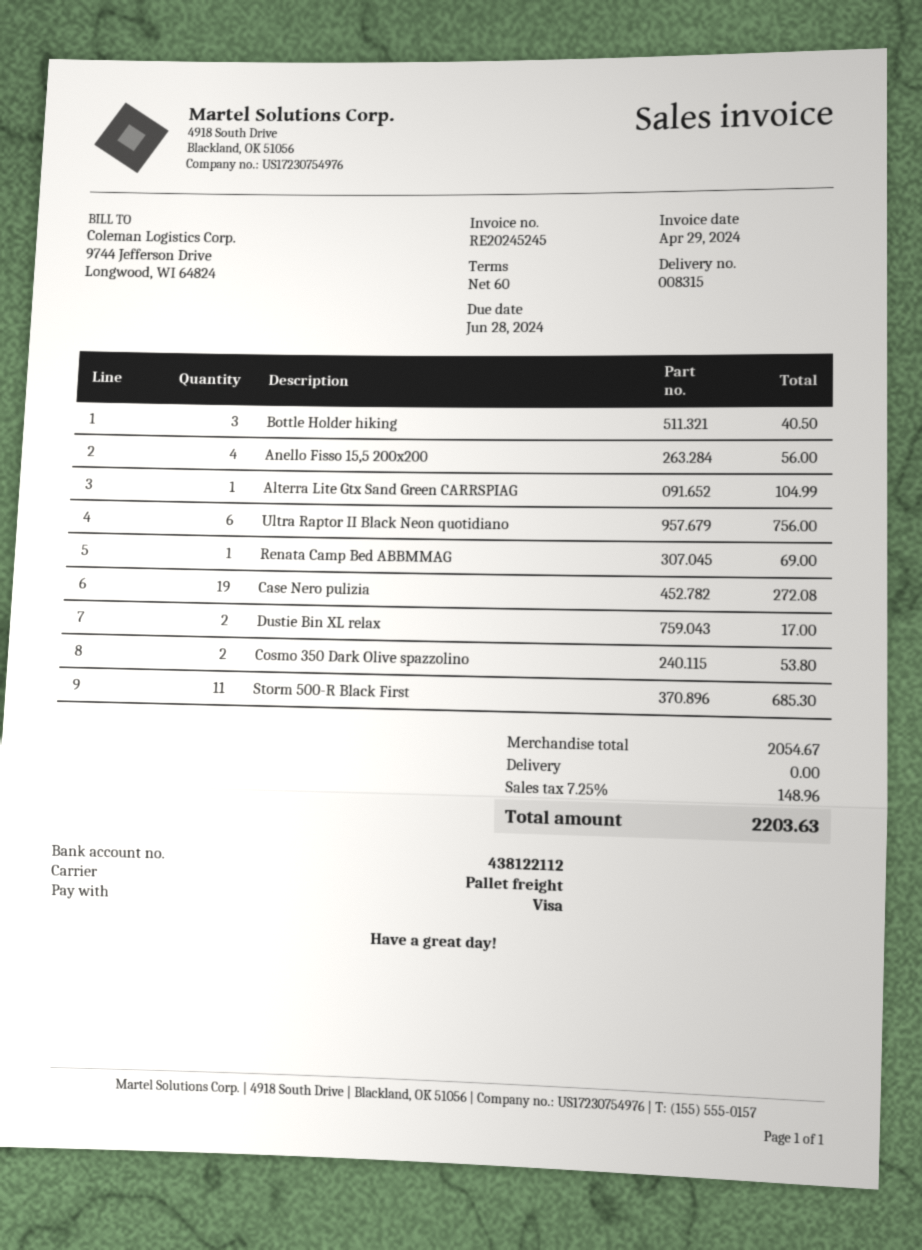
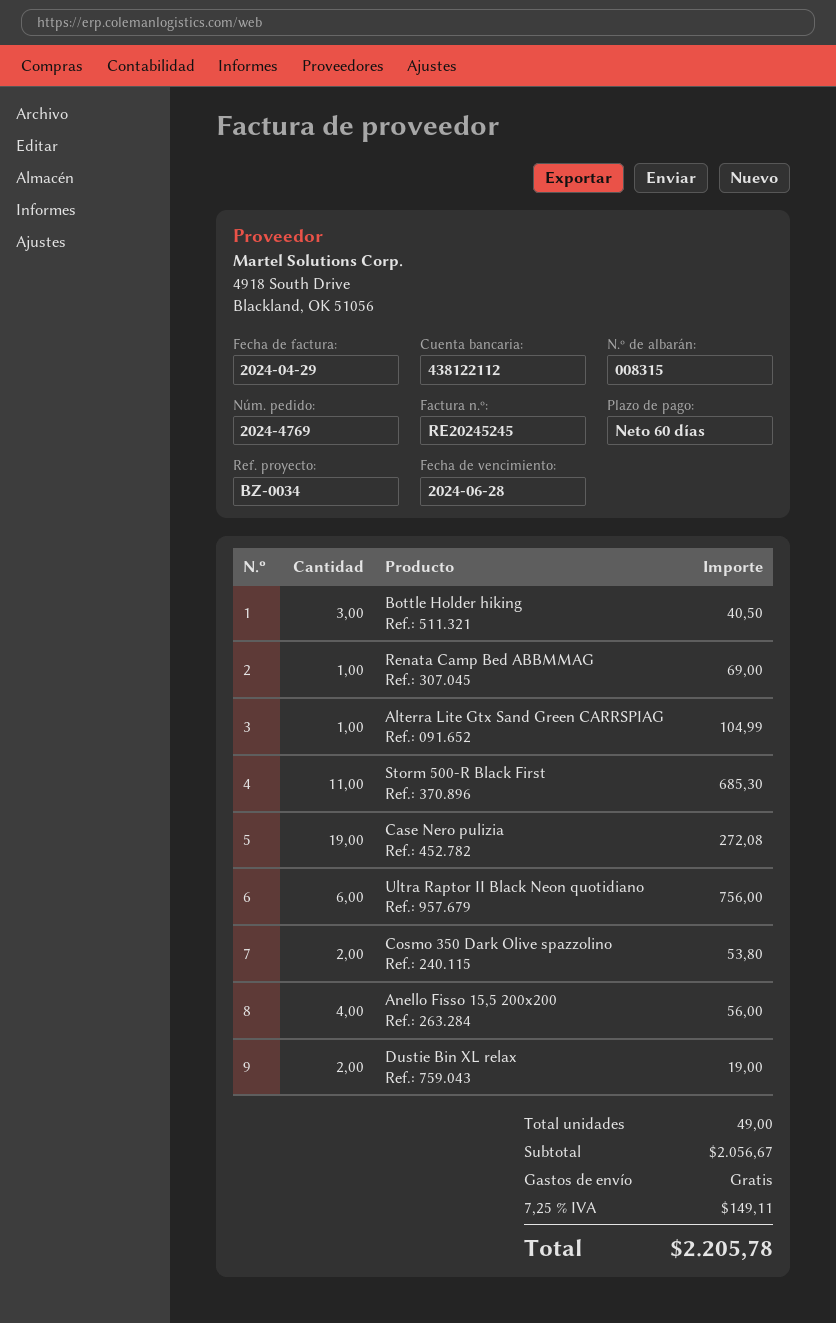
Dustie Bin XL relax: 2 for 17.00 -> 2 for 19.00
subtotal: 2054.67 -> 2056.67
tax: 7.25% = 148.96 -> 7.25% = 149.11
total: 2203.63 -> 2205.78

